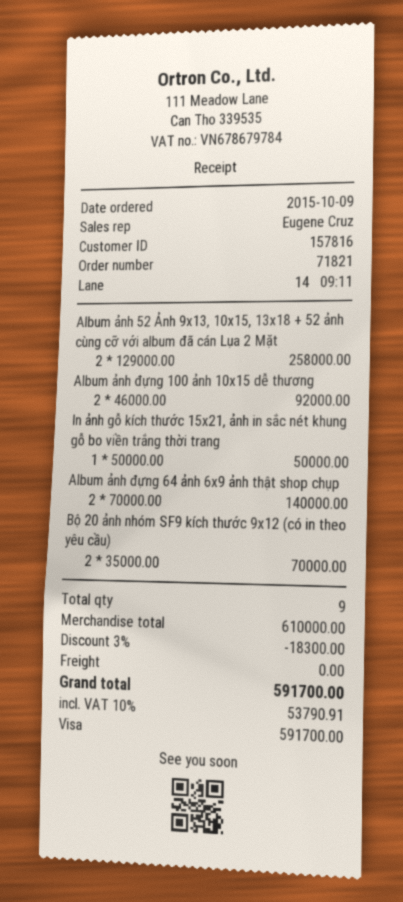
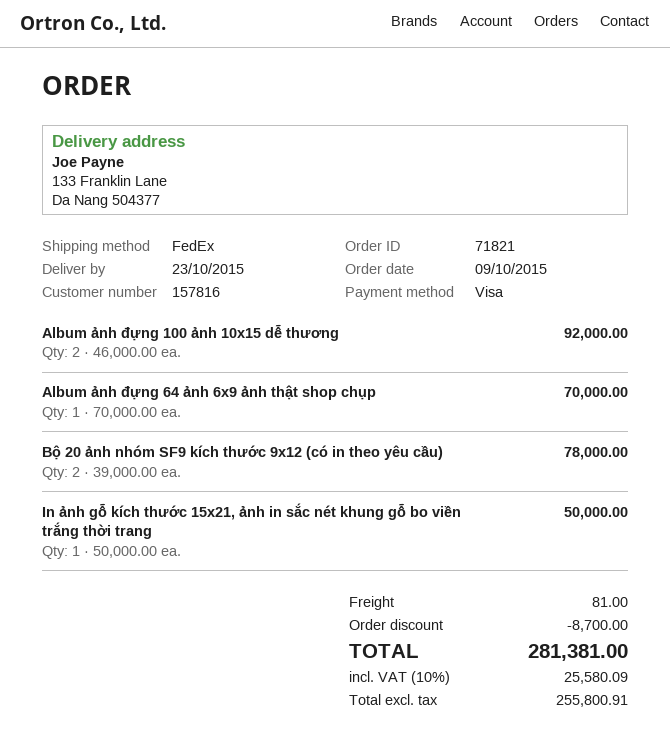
Album ảnh 52 Ảnh 9x13, 10x15, 13x18 + 52 ảnh cùng cỡ với album đã cán Lụa 2 Mặt: 2 x 129000.00 = 258000.00 -> none
Album ảnh đựng 64 ảnh 6x9 ảnh thật shop chụp: 2 x 70000.00 = 140000.00 -> 1 x 70000.00 = 70000.00
Bộ 20 ảnh nhóm SF9 kích thước 9x12 (có in theo yêu cầu): 2 x 35000.00 = 70000.00 -> 2 x 39000.00 = 78000.00
discount: 18300.00 -> 8700.00
shipping: 0.00 -> 81.00
tax: 10% = 53790.91 -> 10% = 25580.09
total: 591700.00 -> 281381.00

